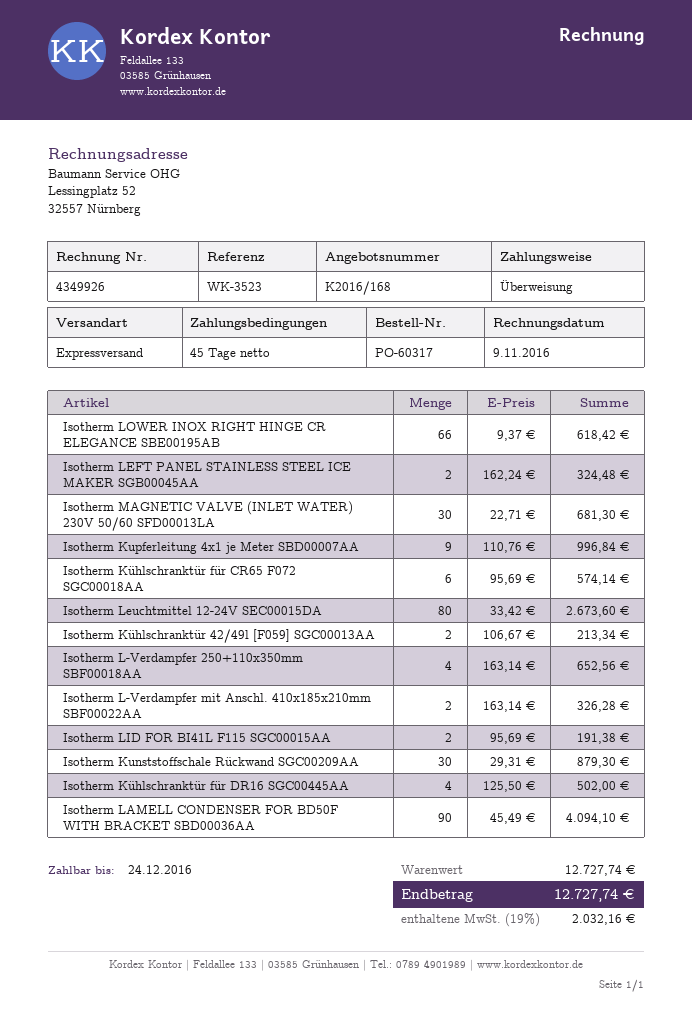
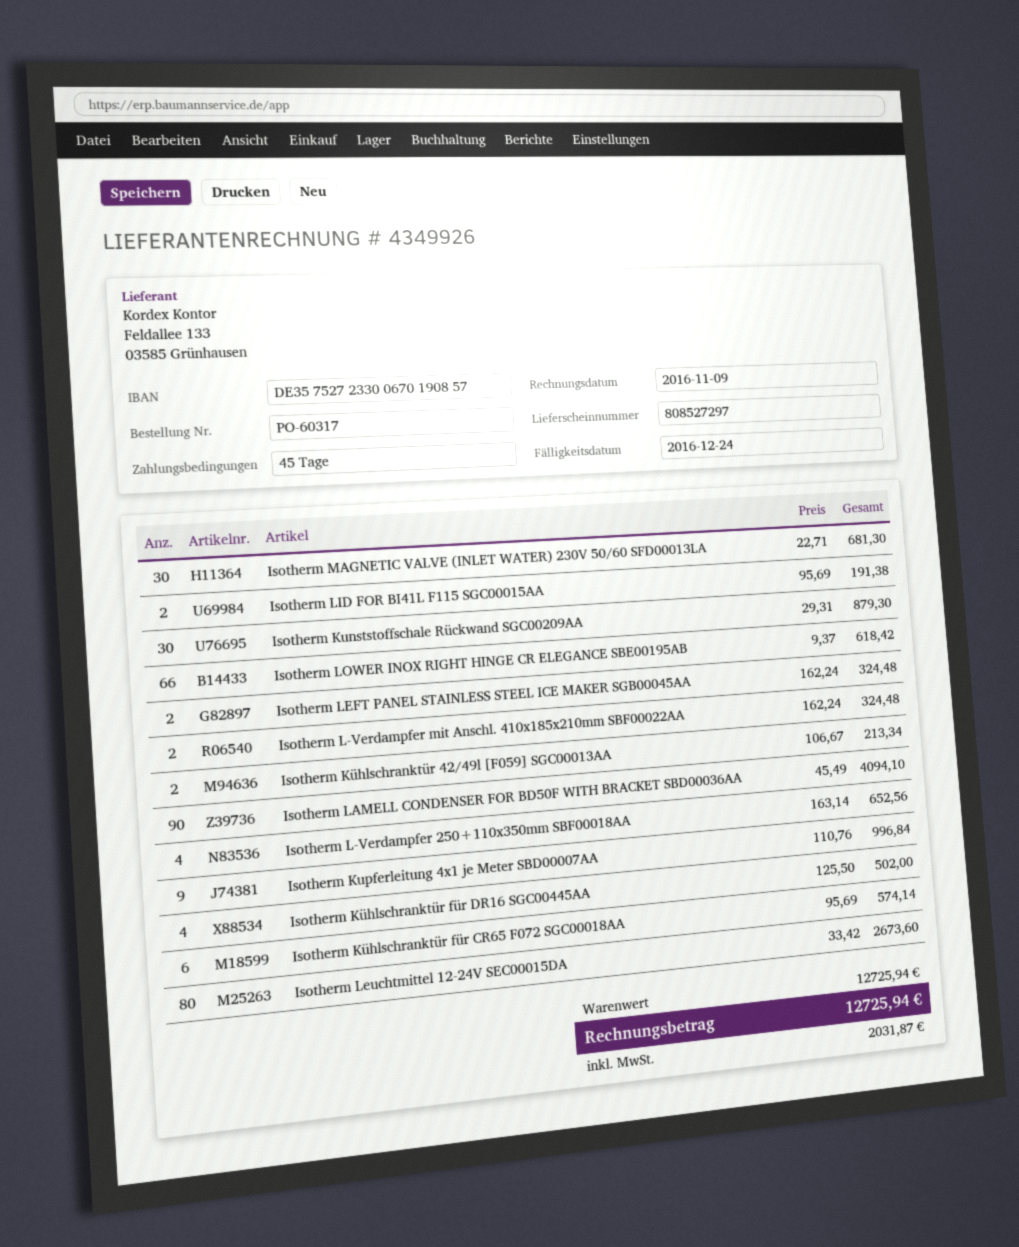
Isotherm L-Verdampfer mit Anschl. 410x185x210mm SBF00022AA: 2 x 163.14 = 326.28 -> 2 x 162.24 = 324.48
subtotal: 12727.74 -> 12725.94
tax: 2032.16 -> 2031.87
total: 12727.74 -> 12725.94

